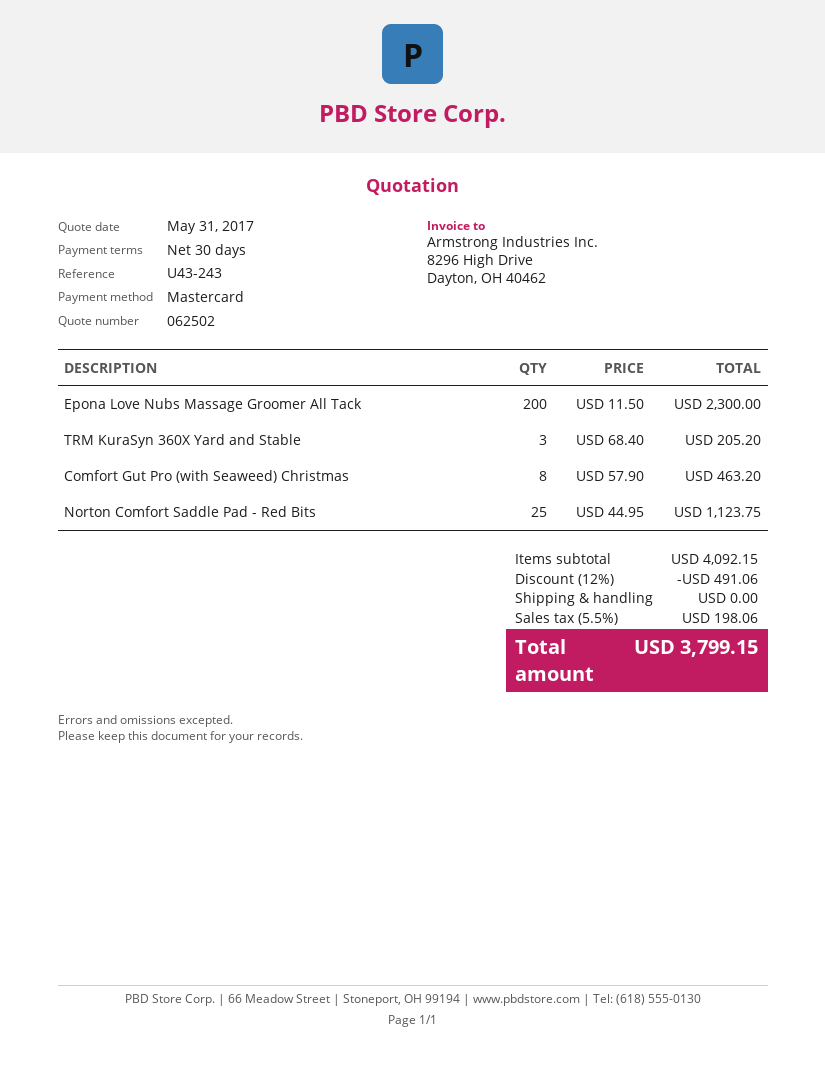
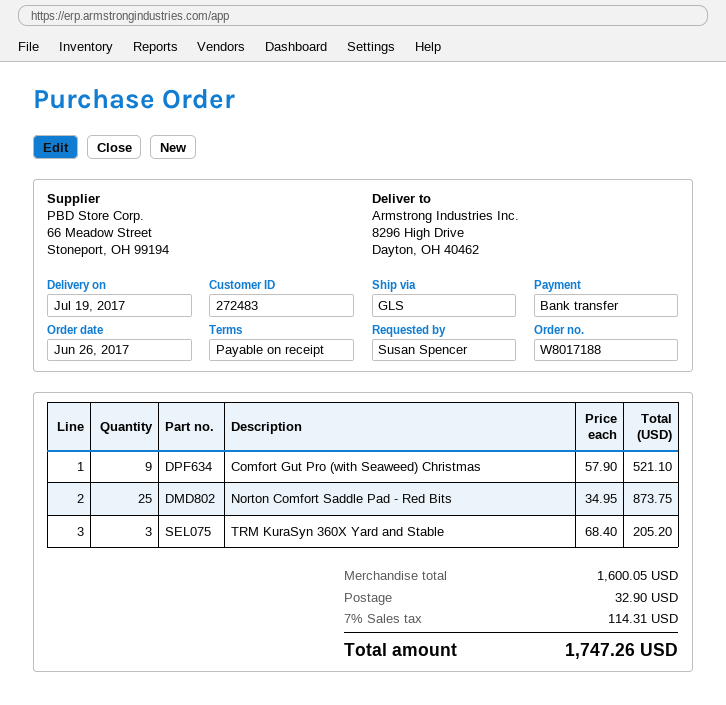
payment terms: 30 days -> on receipt
payment method: Mastercard -> bank transfer
Epona Love Nubs Massage Groomer All Tack: 200 x 11.50 = 2300.00 -> none
Comfort Gut Pro (with Seaweed) Christmas: 8 x 57.90 = 463.20 -> 9 x 57.90 = 521.10
Norton Comfort Saddle Pad - Red Bits: 25 x 44.95 = 1123.75 -> 25 x 34.95 = 873.75
subtotal: 4092.15 -> 1600.05
discount: 12% = 491.06 -> none
shipping: 0.00 -> 32.90
tax: 5.5% = 198.06 -> 7% = 114.31
total: 3799.15 -> 1747.26

